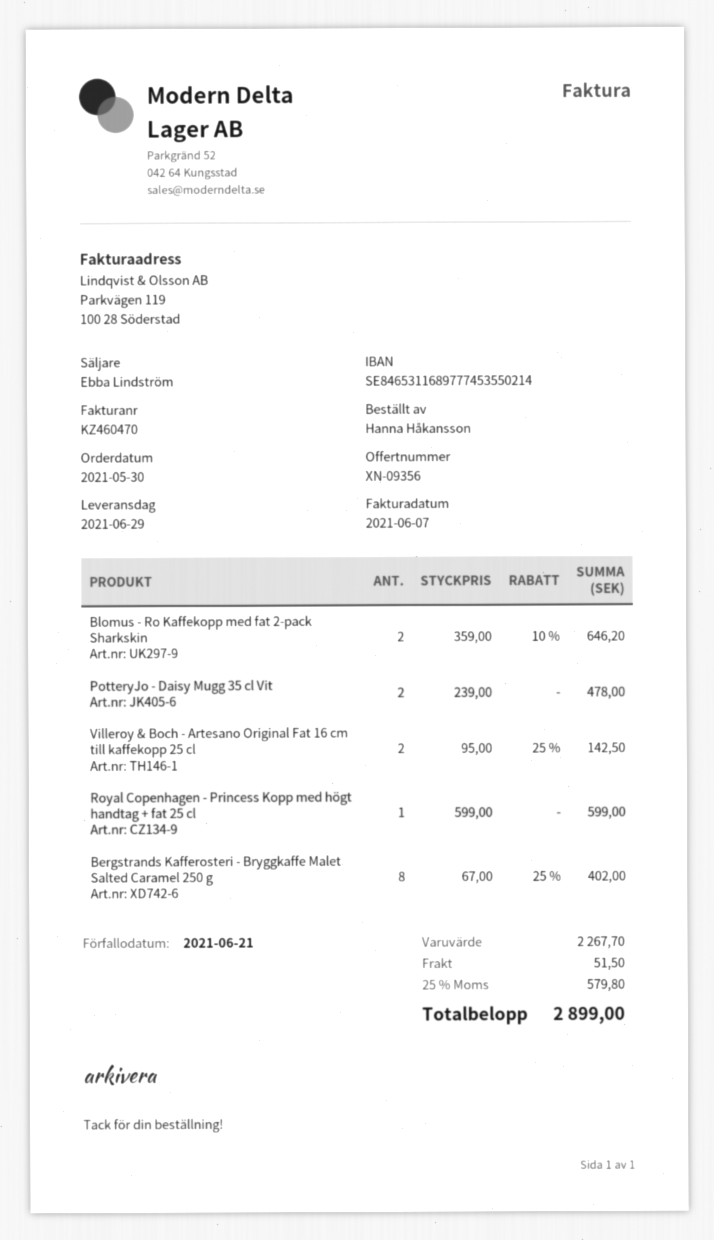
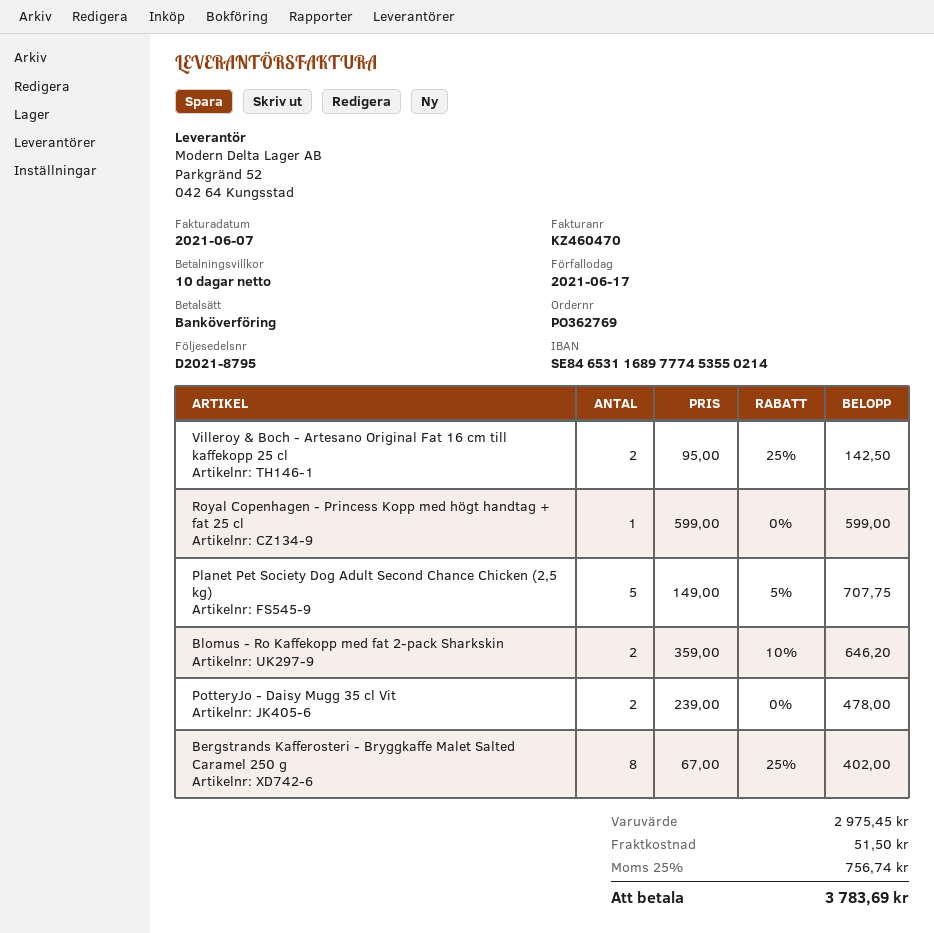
due date: 2021-06-21 -> 2021-06-17
Planet Pet Society Dog Adult Second Chance Chicken (2,5 kg): none -> 5 x 149.00 - 5% = 707.75
subtotal: 2267.70 -> 2975.45
tax: 25% = 579.80 -> 25% = 756.74
total: 2899.00 -> 3783.69

